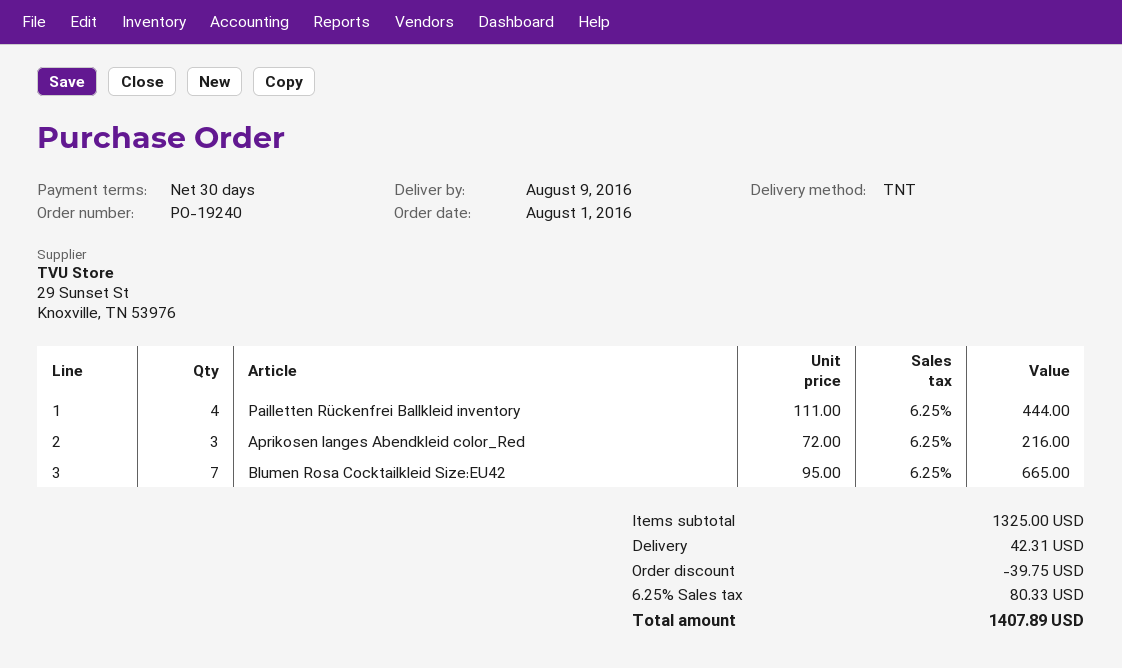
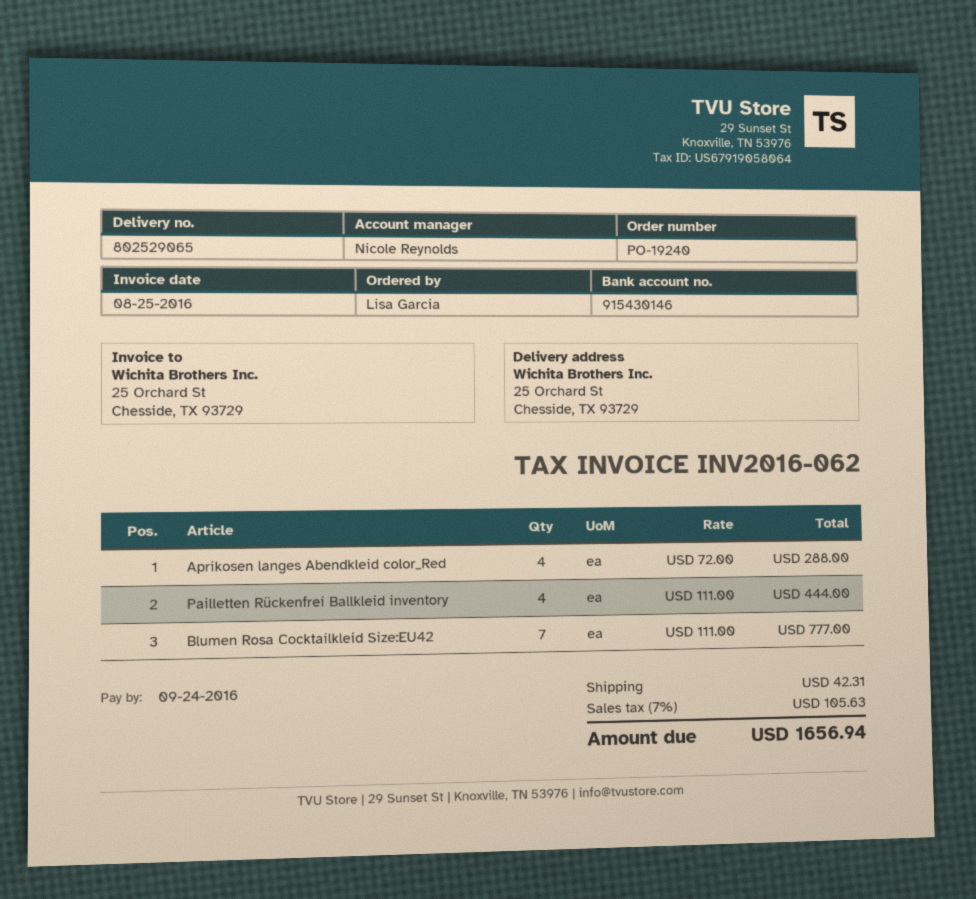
Aprikosen langes Abendkleid color_Red: 3 x 72.00 = 216.00 -> 4 x 72.00 = 288.00
Blumen Rosa Cocktailkleid Size:EU42: 7 x 95.00 = 665.00 -> 7 x 111.00 = 777.00
discount: 39.75 -> none
tax: 6.25% = 80.33 -> 7% = 105.63
total: 1407.89 -> 1656.94

